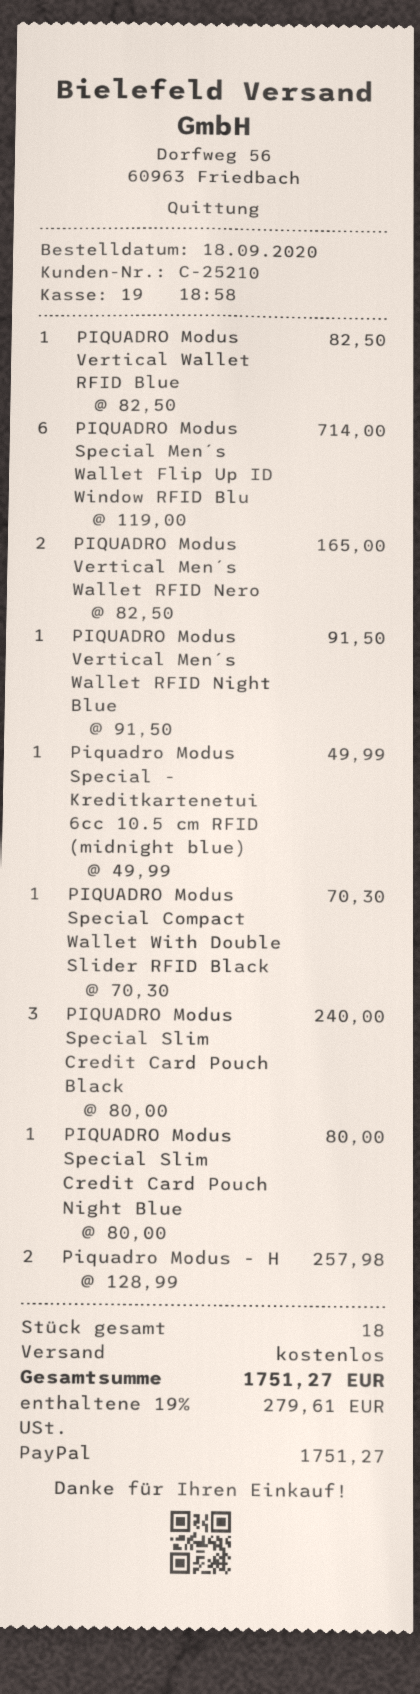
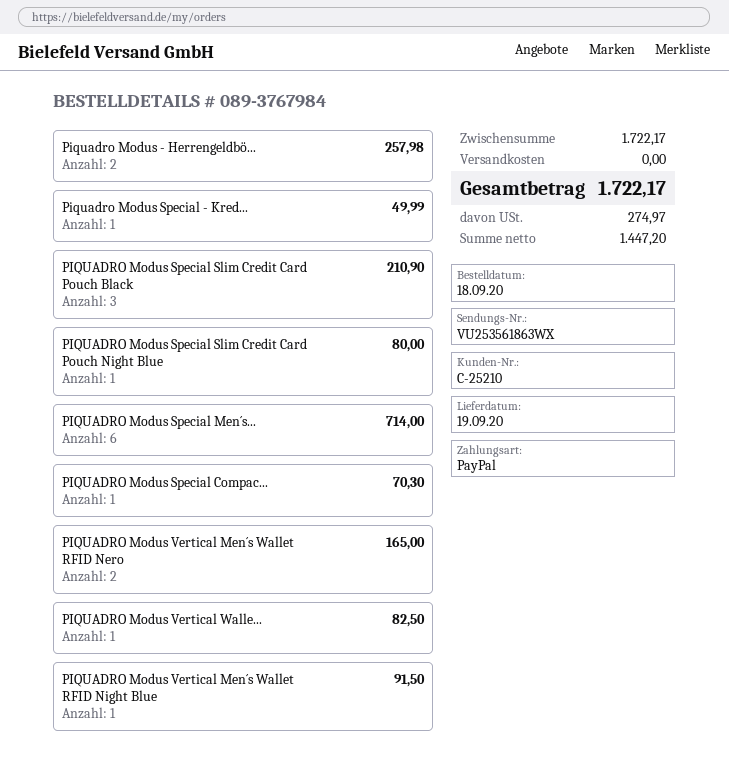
PIQUADRO Modus Special Slim Credit Card Pouch Black: 3 for 240.00 -> 3 for 210.90
tax: 279.61 -> 274.97
total: 1751.27 -> 1722.17

